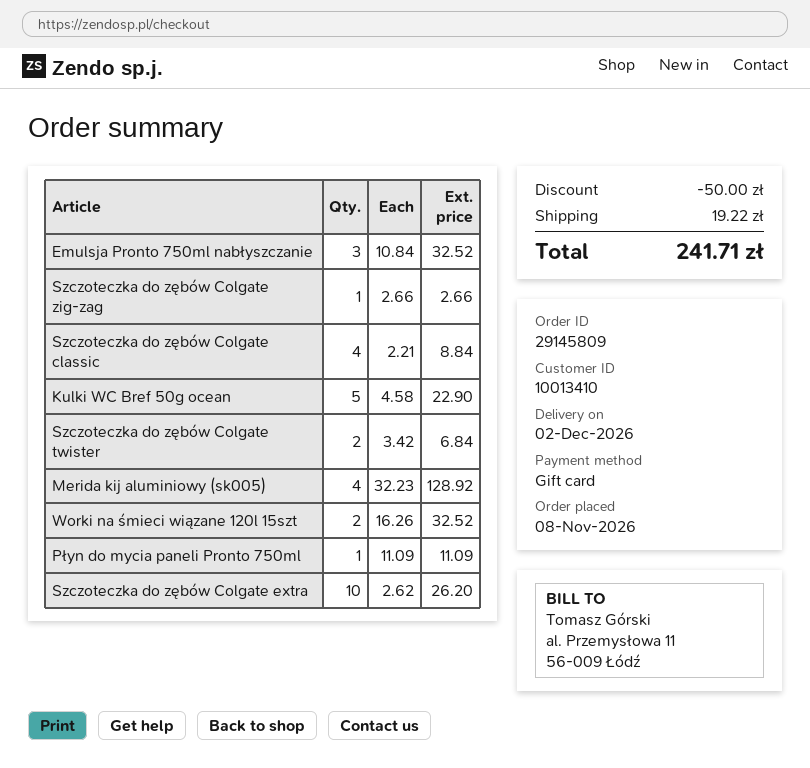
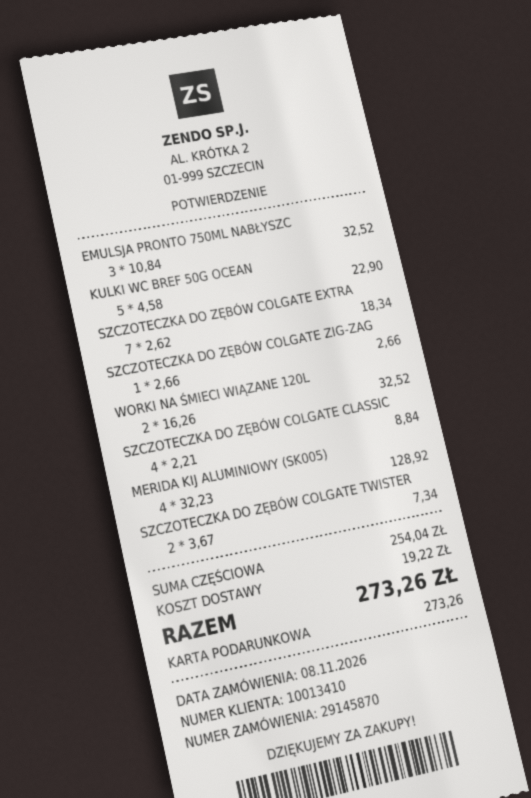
order number: 29145809 -> 29145870
Szczoteczka do zębów Colgate twister: 2 x 3.42 = 6.84 -> 2 x 3.67 = 7.34
Płyn do mycia paneli Pronto 750ml: 1 x 11.09 = 11.09 -> none
Szczoteczka do zębów Colgate extra: 10 x 2.62 = 26.20 -> 7 x 2.62 = 18.34
discount: 50.00 -> none
total: 241.71 -> 273.26

